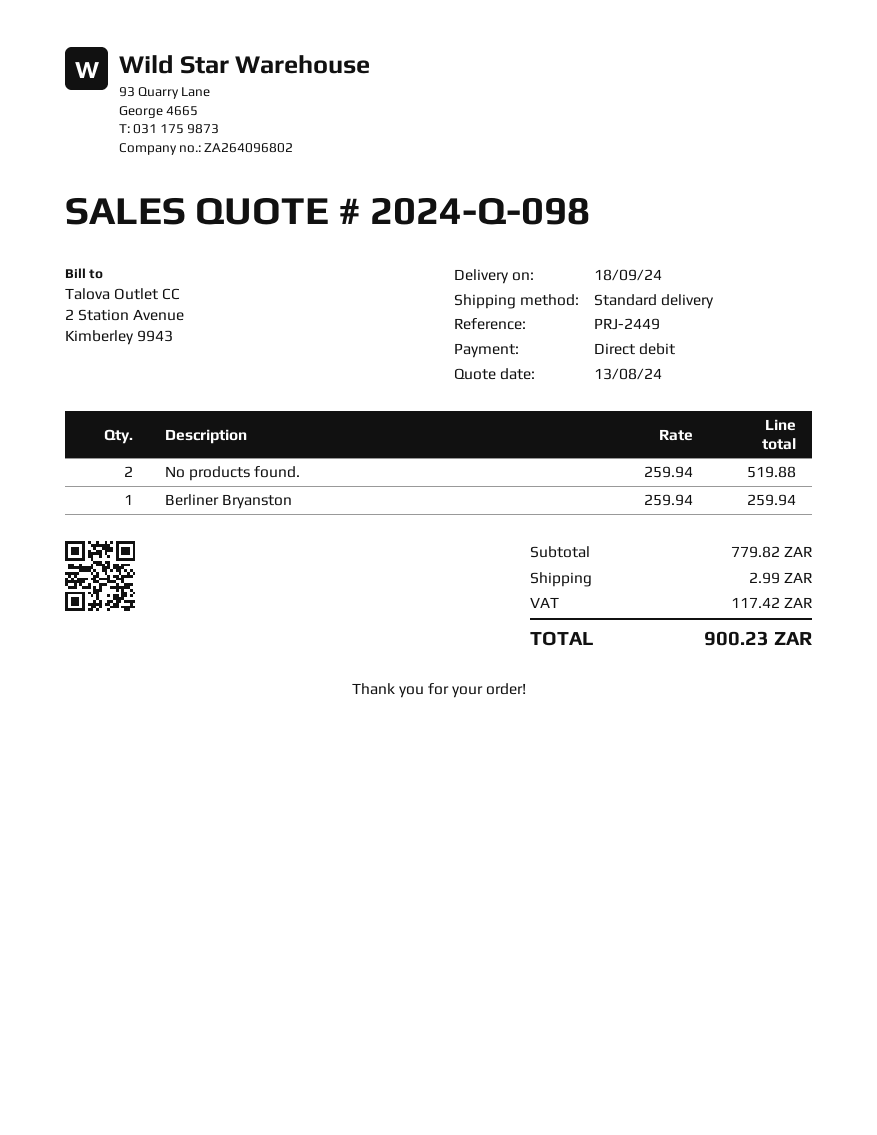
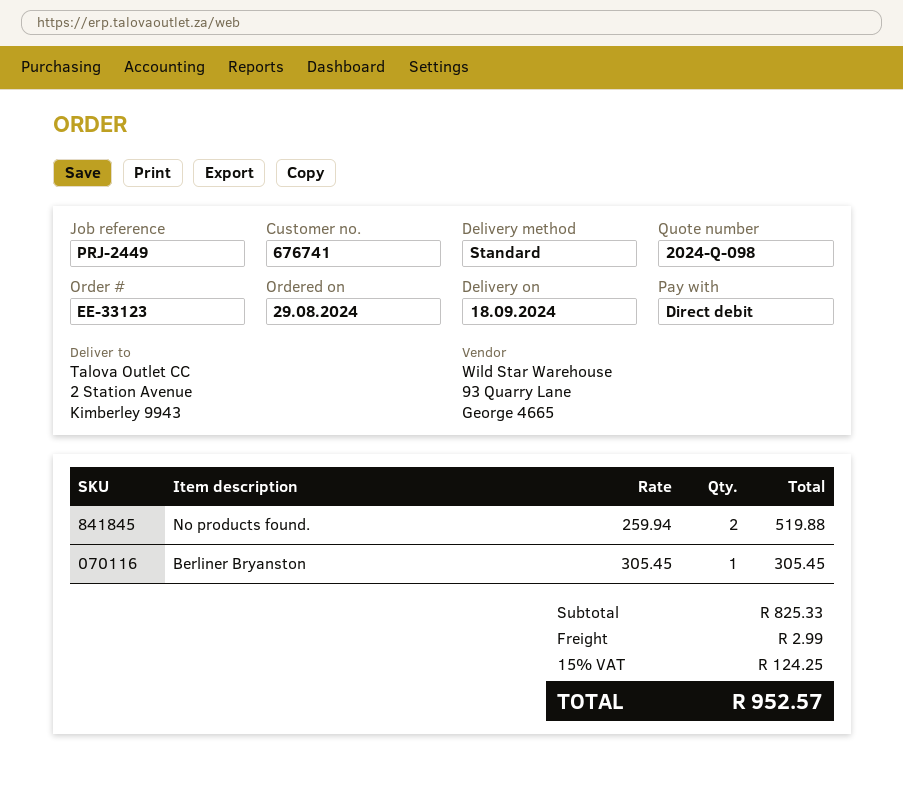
Berliner Bryanston: 1 x 259.94 = 259.94 -> 1 x 305.45 = 305.45
subtotal: 779.82 -> 825.33
tax: 117.42 -> 124.25
total: 900.23 -> 952.57

